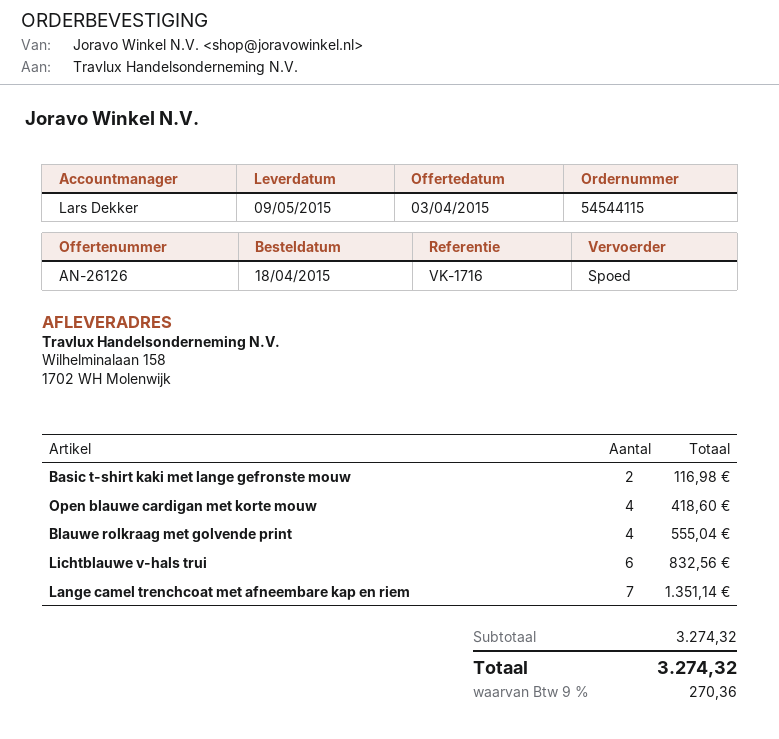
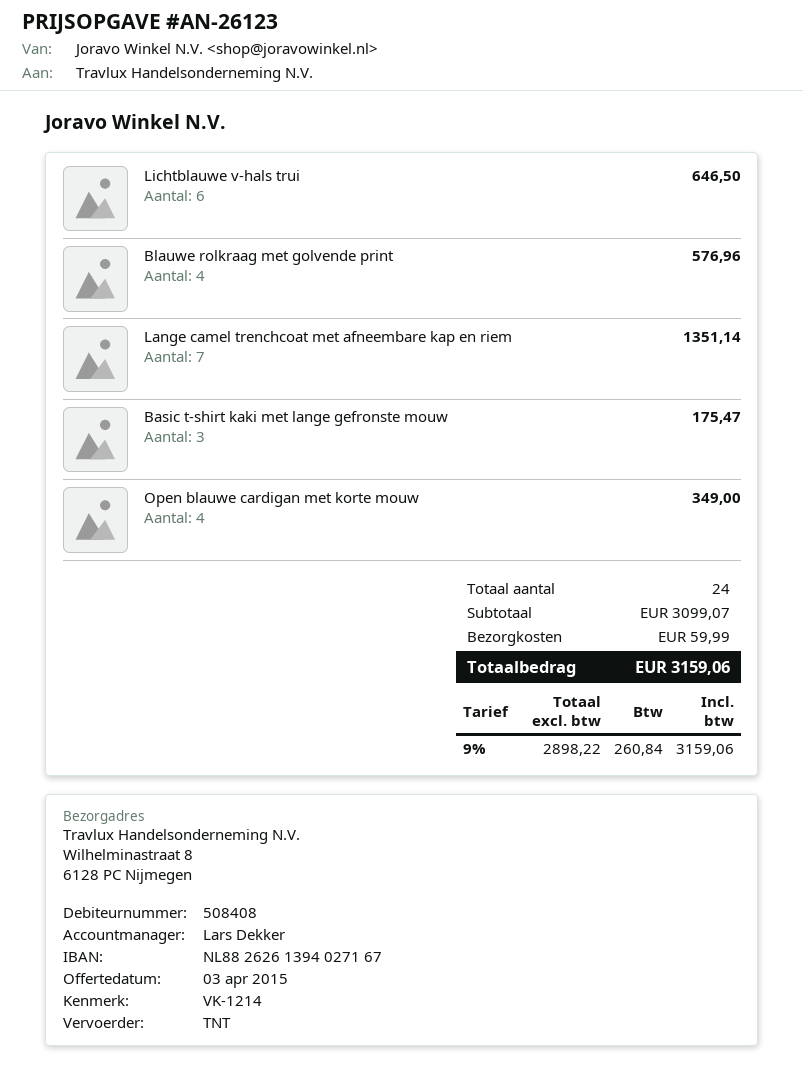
quote number: AN-26126 -> AN-26123
reference: VK-1716 -> VK-1214
shipping method: express -> TNT
ship to: Wilhelminalaan 158, 1702 WH Molenwijk -> Wilhelminastraat 8, 6128 PC Nijmegen
Basic t-shirt kaki met lange gefronste mouw: 2 for 116.98 -> 3 for 175.47
Open blauwe cardigan met korte mouw: 4 for 418.60 -> 4 for 349.00
Blauwe rolkraag met golvende print: 4 for 555.04 -> 4 for 576.96
Lichtblauwe v-hals trui: 6 for 832.56 -> 6 for 646.50
subtotal: 3274.32 -> 3099.07
shipping: none -> 59.99
tax: 9% = 270.36 -> 9% = 260.84
total: 3274.32 -> 3159.06

